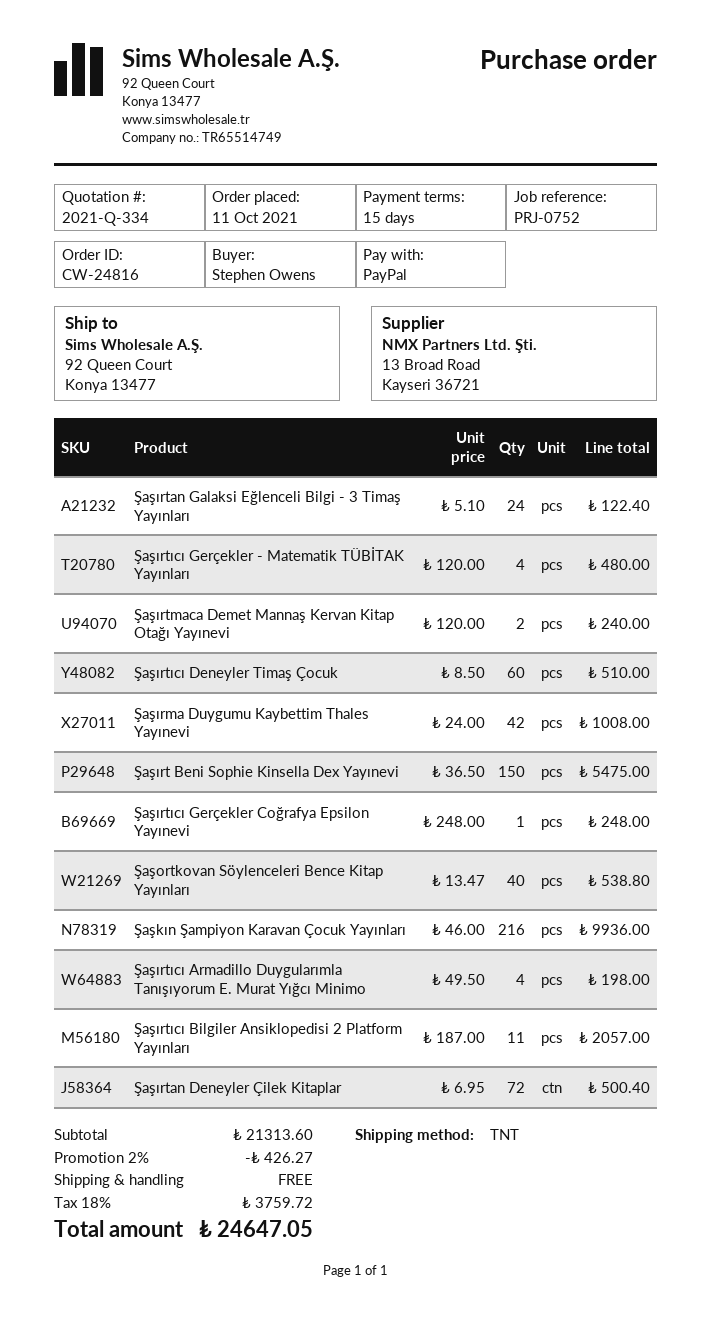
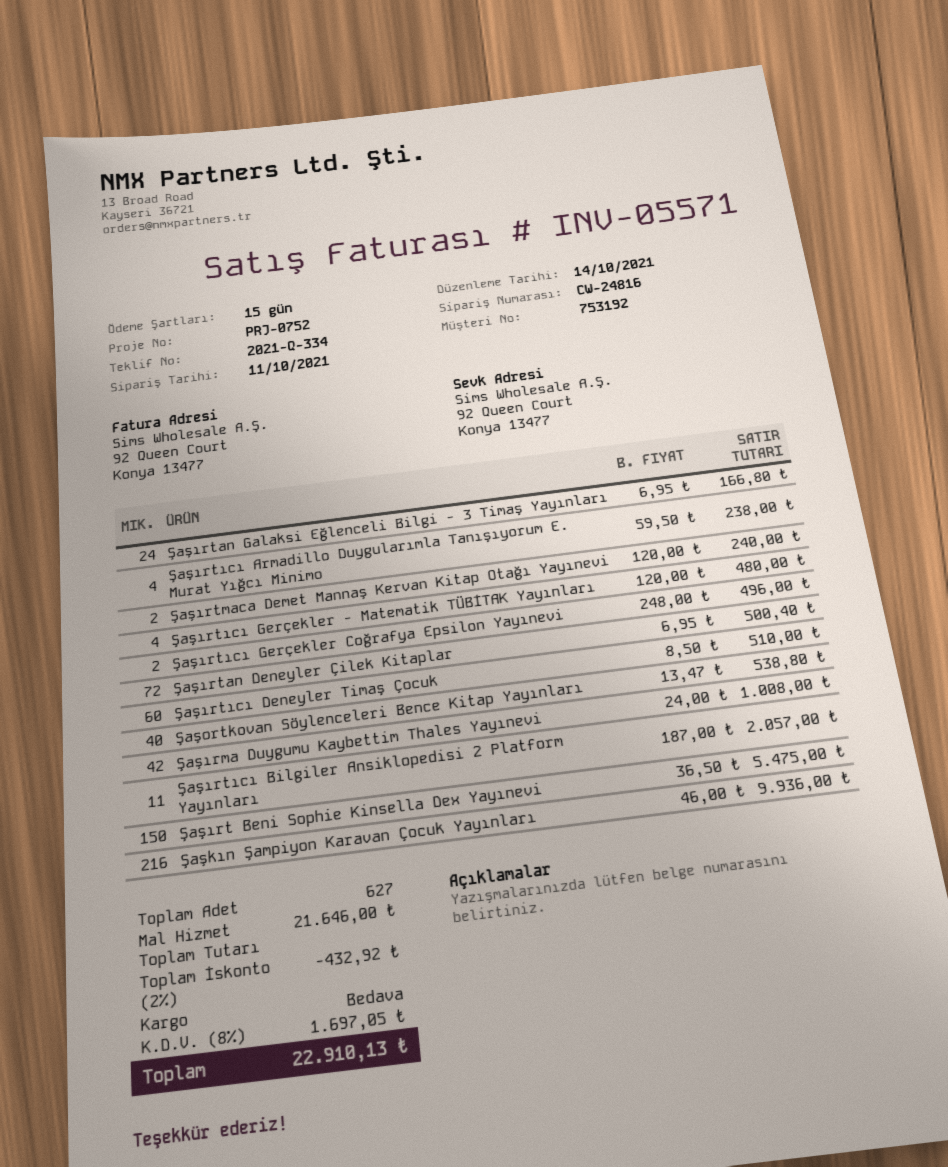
Şaşırtan Galaksi Eğlenceli Bilgi - 3 Timaş Yayınları: 24 x 5.10 = 122.40 -> 24 x 6.95 = 166.80
Şaşırtıcı Gerçekler Coğrafya Epsilon Yayınevi: 1 x 248.00 = 248.00 -> 2 x 248.00 = 496.00
Şaşırtıcı Armadillo Duygularımla Tanışıyorum E. Murat Yığcı Minimo: 4 x 49.50 = 198.00 -> 4 x 59.50 = 238.00
subtotal: 21313.60 -> 21646.00
discount: 2% = 426.27 -> 2% = 432.92
tax: 18% = 3759.72 -> 8% = 1697.05
total: 24647.05 -> 22910.13

